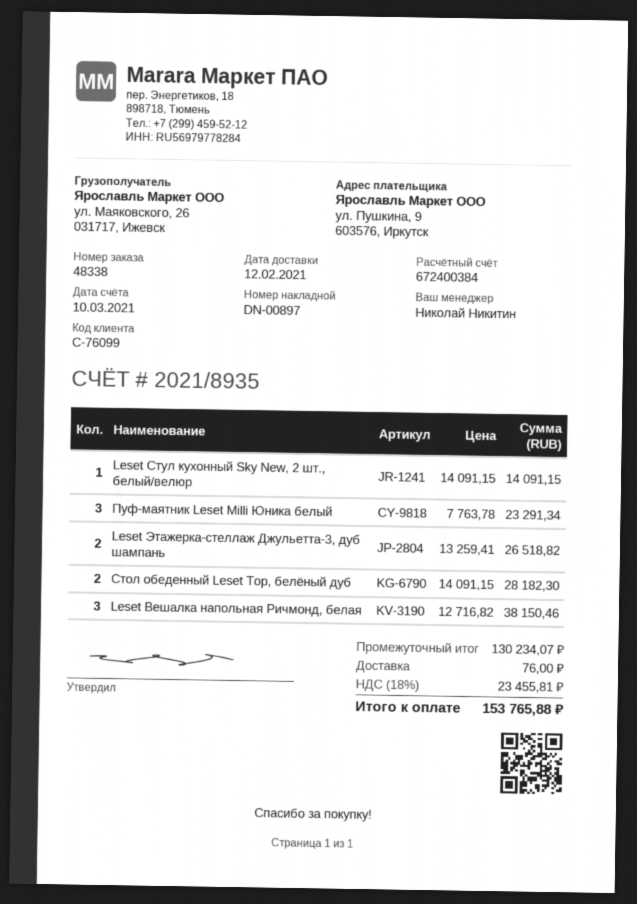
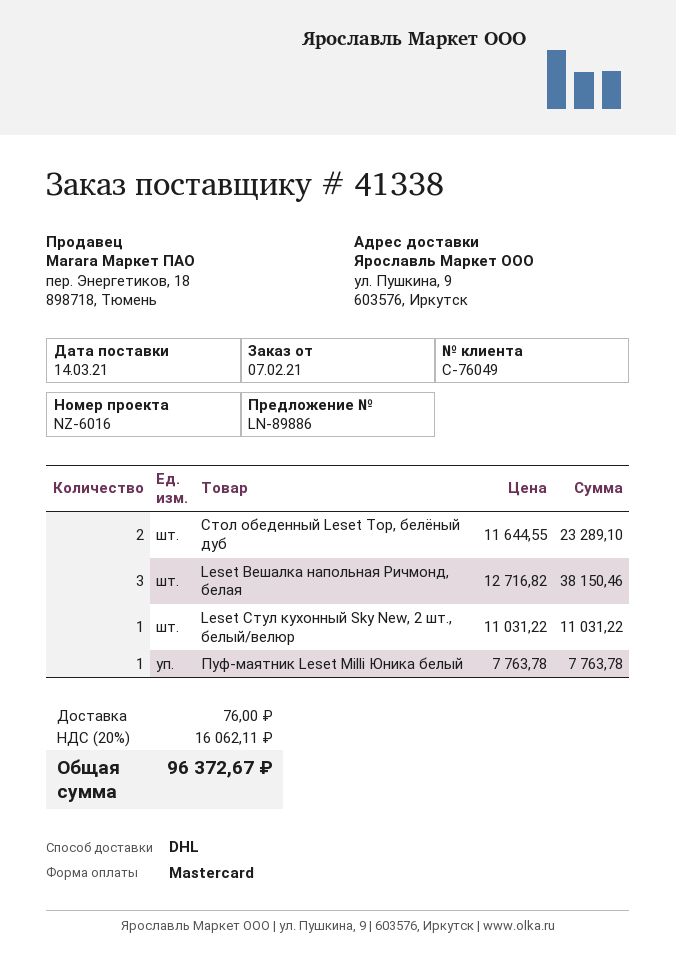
order number: 48338 -> 41338
delivery date: 2021-02-12 -> 2021-03-14
customer number: C-76099 -> C-76049
ship to: ул. Маяковского, 26, 031717, Ижевск -> ул. Пушкина, 9, 603576, Иркутск
Leset Стул кухонный Sky New, 2 шт., белый/велюр: 1 x 14091.15 = 14091.15 -> 1 x 11031.22 = 11031.22
Пуф-маятник Leset Milli Юника белый: 3 x 7763.78 = 23291.34 -> 1 x 7763.78 = 7763.78
Leset Этажерка-стеллаж Джульетта-3, дуб шампань: 2 x 13259.41 = 26518.82 -> none
Стол обеденный Leset Тор, белёный дуб: 2 x 14091.15 = 28182.30 -> 2 x 11644.55 = 23289.10
tax: 18% = 23455.81 -> 20% = 16062.11
total: 153765.88 -> 96372.67

